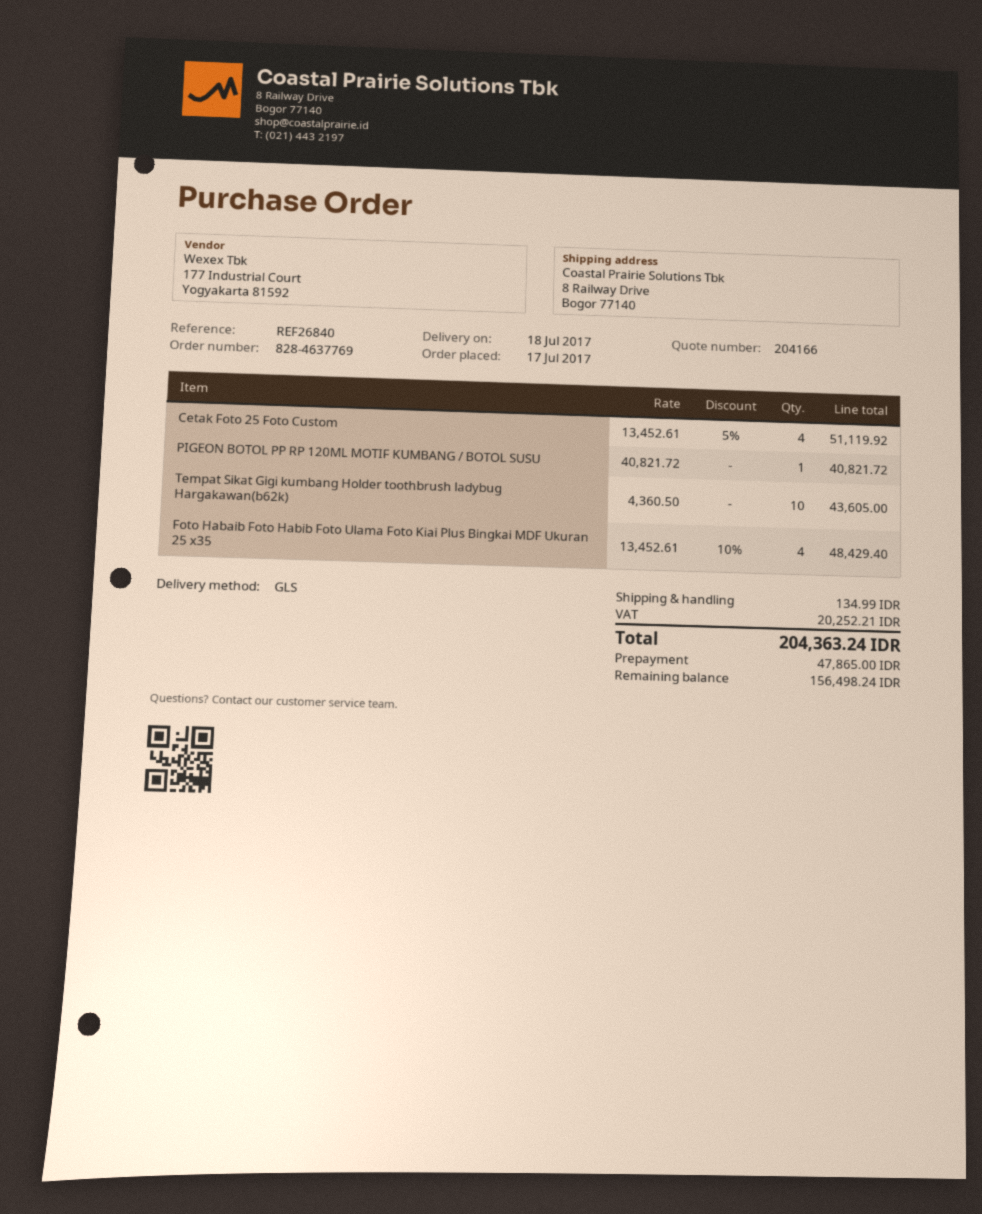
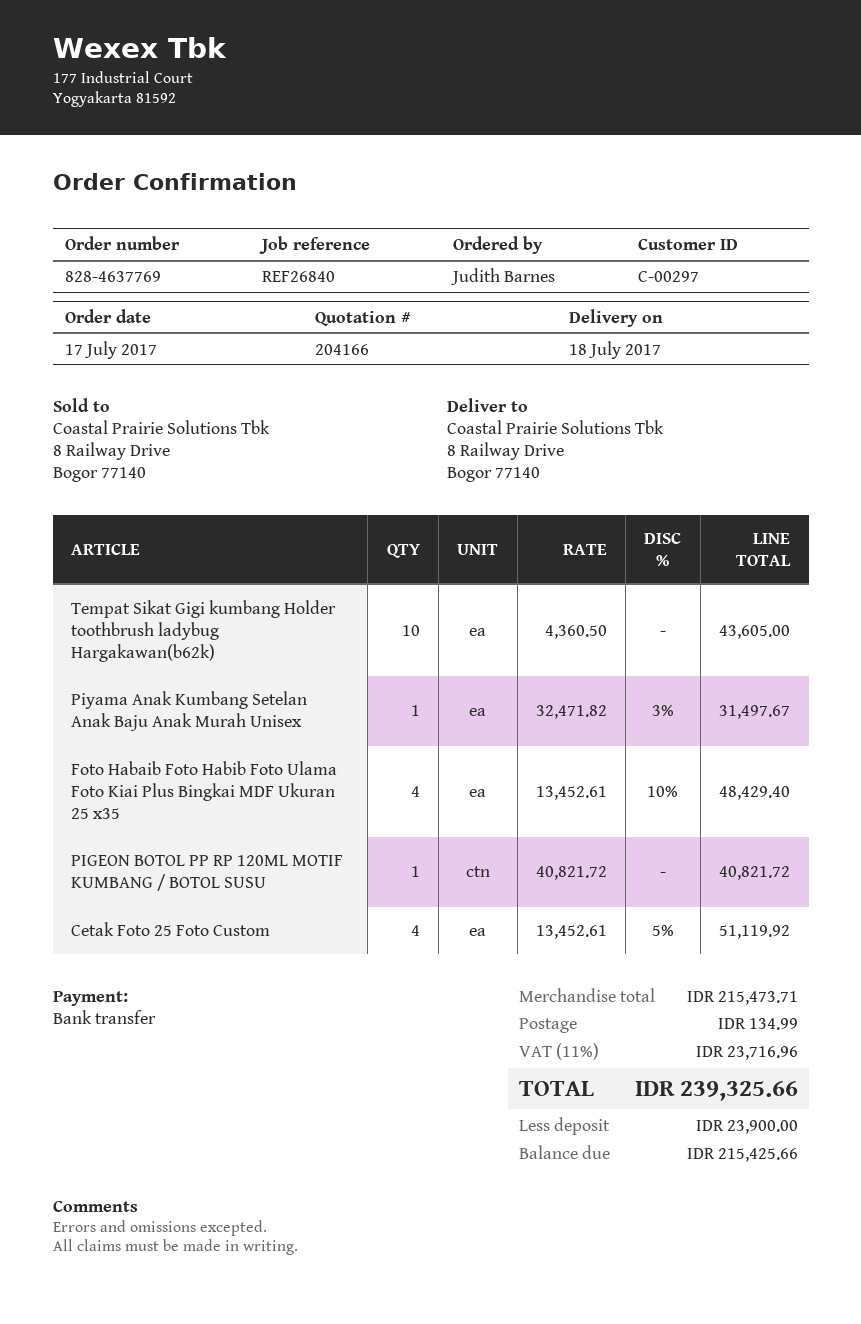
Piyama Anak Kumbang Setelan Anak Baju Anak Murah Unisex: none -> 1 x 32471.82 - 3% = 31497.67
tax: 20252.21 -> 23716.96
total: 204363.24 -> 239325.66
deposit: 47865.00 -> 23900.00
balance: 156498.24 -> 215425.66

